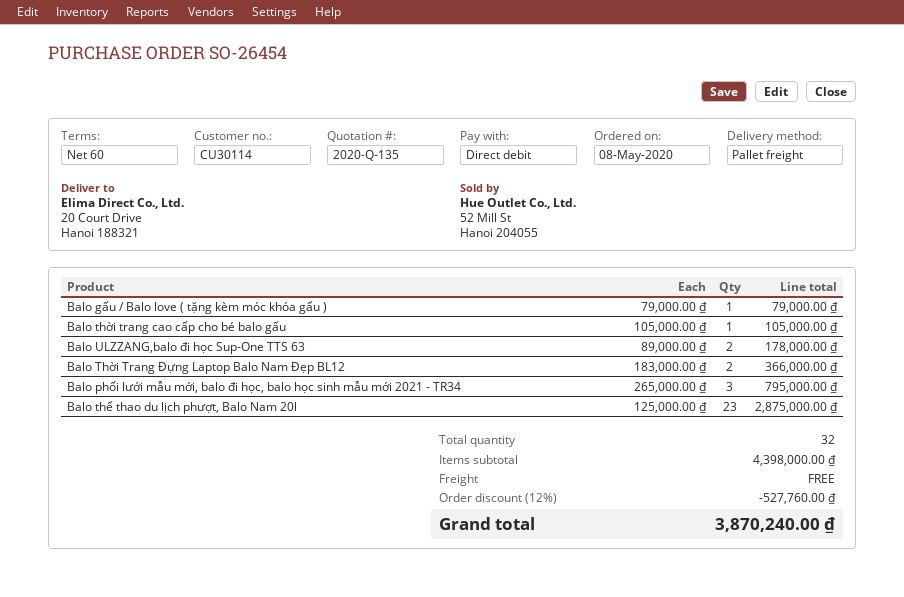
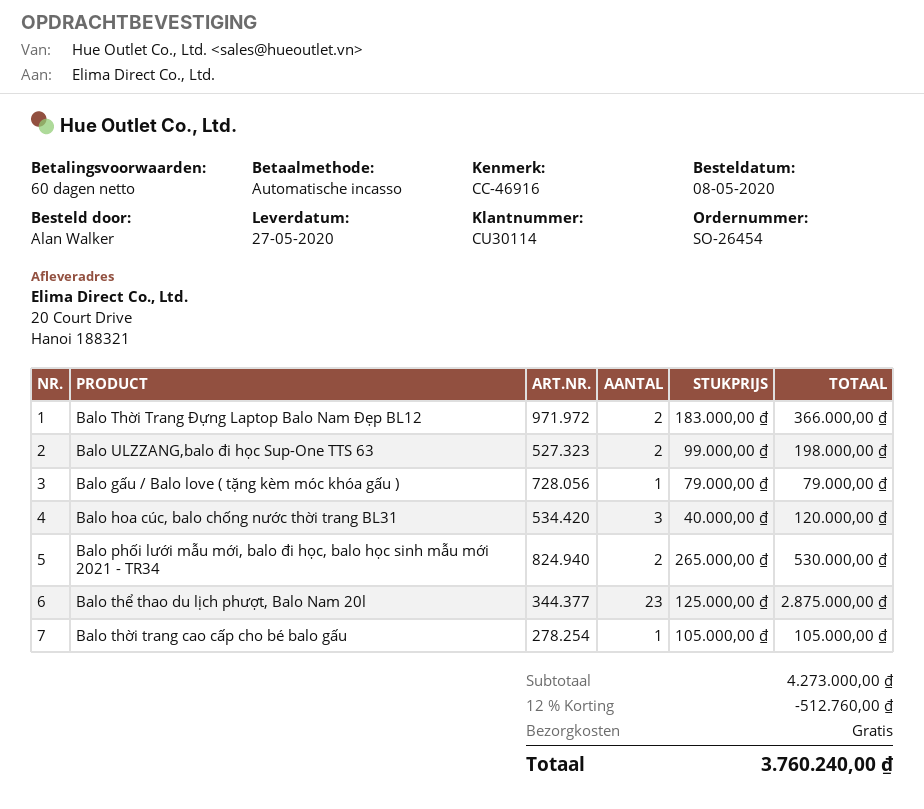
Balo ULZZANG,balo đi học Sup-One TTS 63: 2 x 89000.00 = 178000.00 -> 2 x 99000.00 = 198000.00
Balo phối lưới mẫu mới, balo đi học, balo học sinh mẫu mới 2021 - TR34: 3 x 265000.00 = 795000.00 -> 2 x 265000.00 = 530000.00
Balo hoa cúc, balo chống nước thời trang BL31: none -> 3 x 40000.00 = 120000.00
subtotal: 4398000.00 -> 4273000.00
discount: 12% = 527760.00 -> 12% = 512760.00
total: 3870240.00 -> 3760240.00

